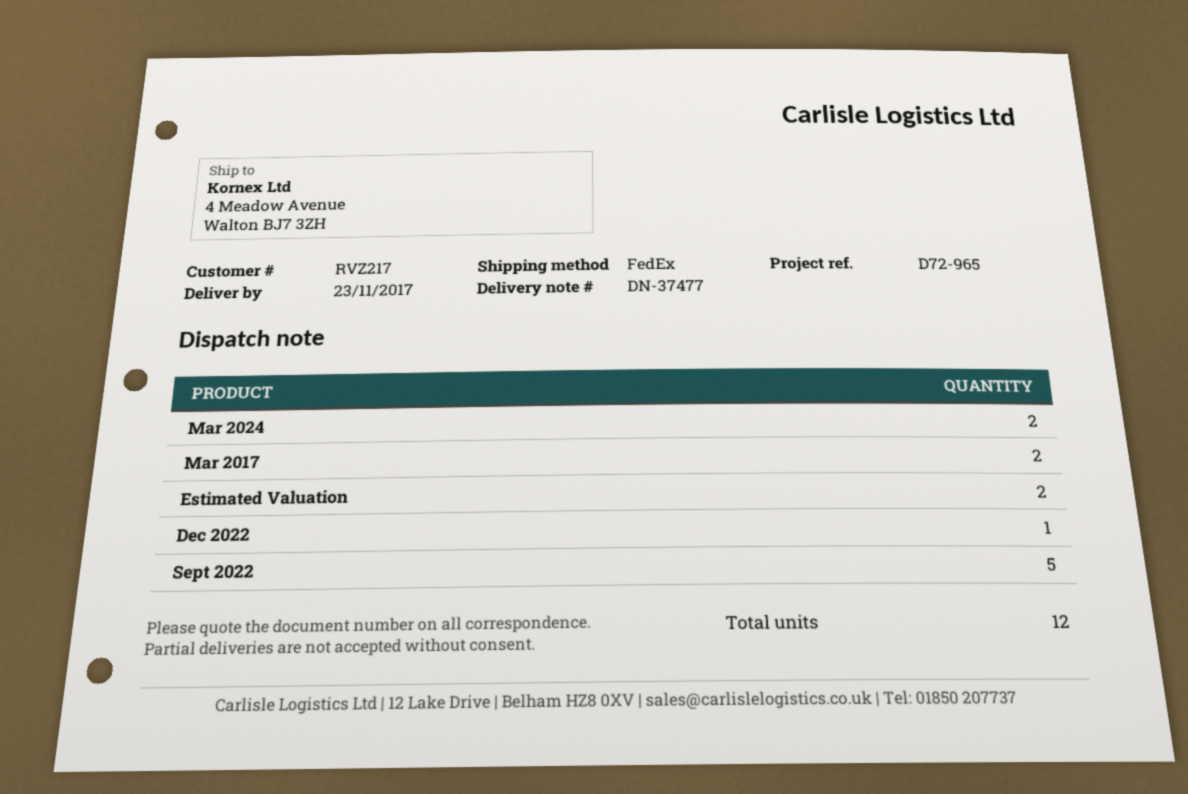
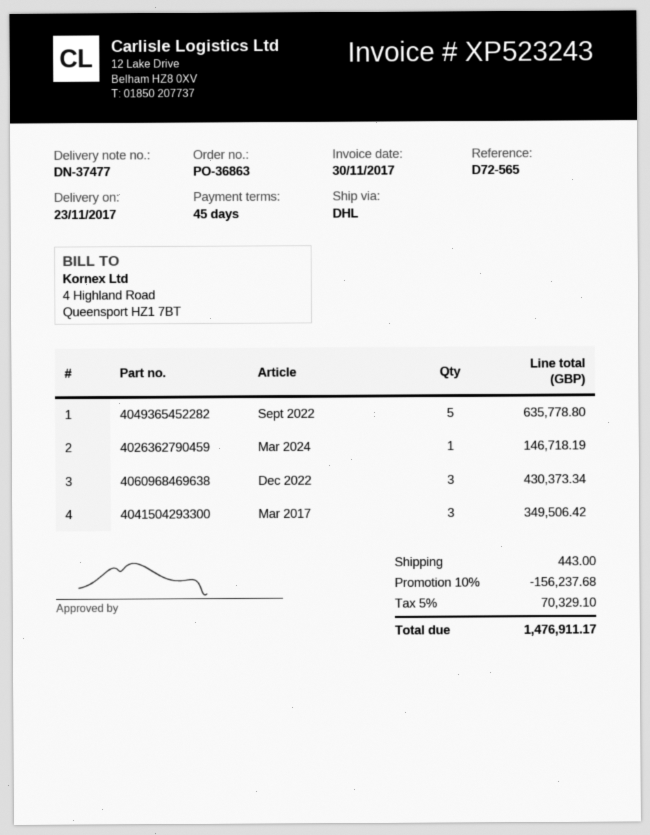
reference: D72-965 -> D72-565
shipping method: FedEx -> DHL
Mar 2024: 2 -> 1
Mar 2017: 2 -> 3
Estimated Valuation: 2 -> none
Dec 2022: 1 -> 3

